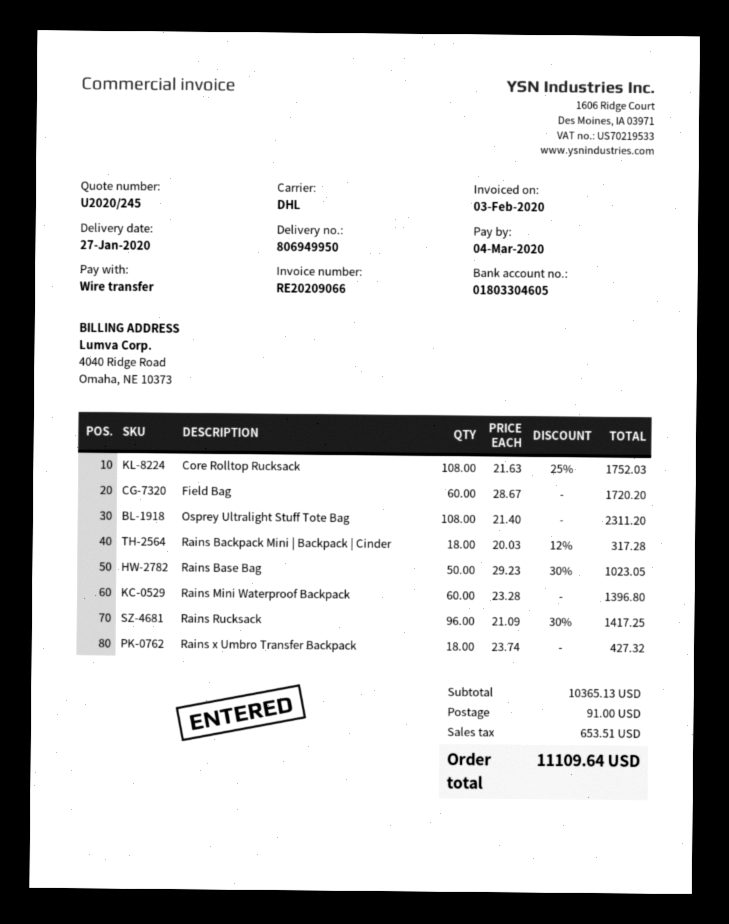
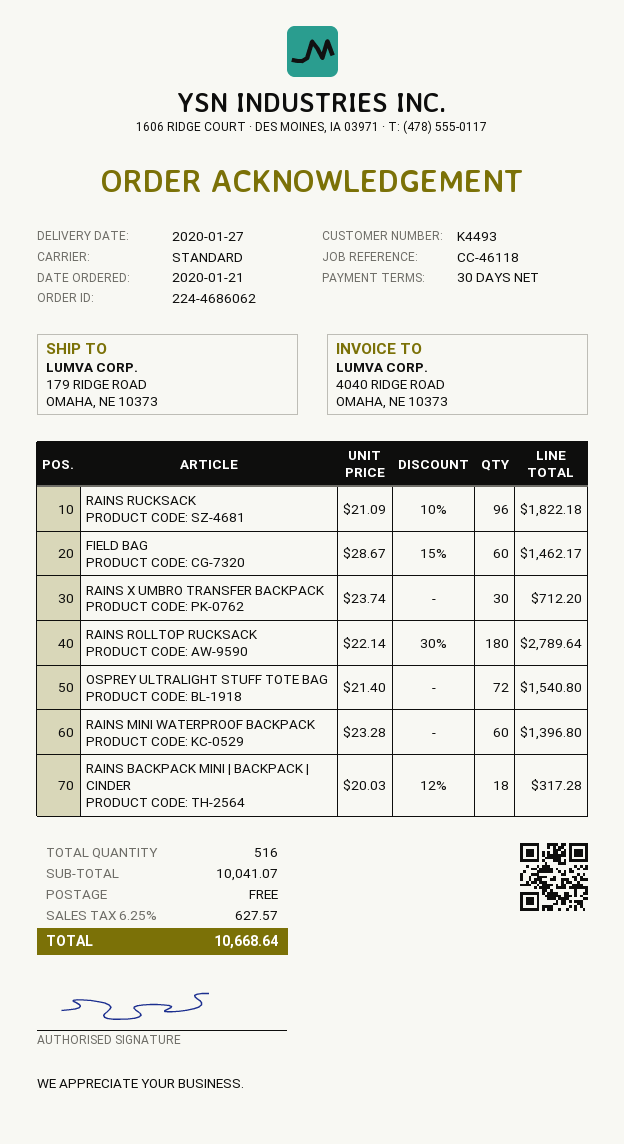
shipping method: DHL -> standard
Core Rolltop Rucksack: 108 x 21.63 - 25% = 1752.03 -> none
Field Bag: 60 x 28.67 = 1720.20 -> 60 x 28.67 - 15% = 1462.17
Osprey Ultralight Stuff Tote Bag: 108 x 21.40 = 2311.20 -> 72 x 21.40 = 1540.80
Rains Base Bag: 50 x 29.23 - 30% = 1023.05 -> none
Rains Rucksack: 96 x 21.09 - 30% = 1417.25 -> 96 x 21.09 - 10% = 1822.18
Rains x Umbro Transfer Backpack: 18 x 23.74 = 427.32 -> 30 x 23.74 = 712.20
RAINS ROLLTOP RUCKSACK: none -> 180 x 22.14 - 30% = 2789.64
subtotal: 10365.13 -> 10041.07
shipping: 91.00 -> 0.00
tax: 653.51 -> 627.57
total: 11109.64 -> 10668.64

